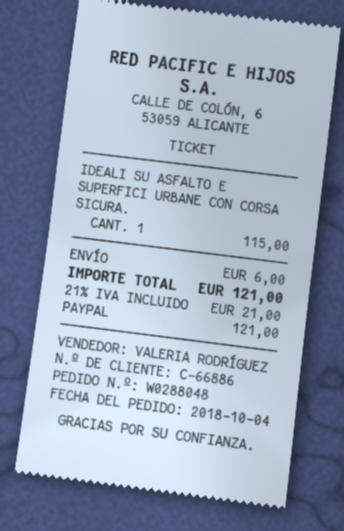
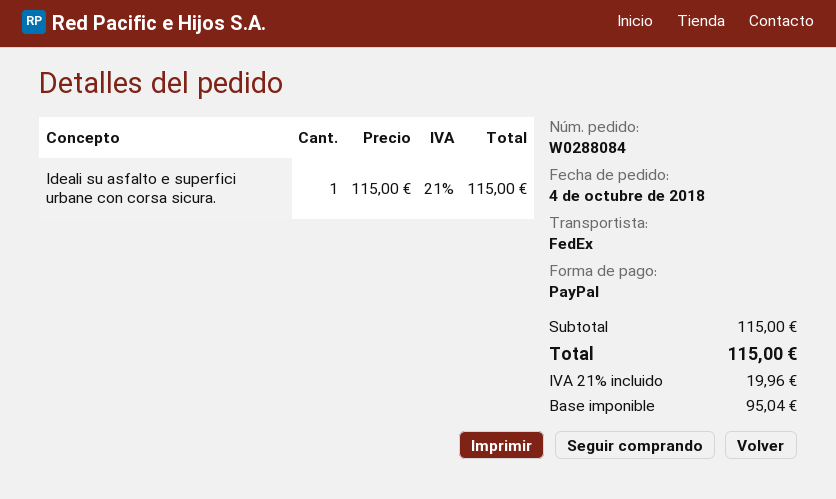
order number: W0288048 -> W0288084
shipping: 6.00 -> none
tax: 21% = 21.00 -> 21% = 19.96
total: 121.00 -> 115.00

